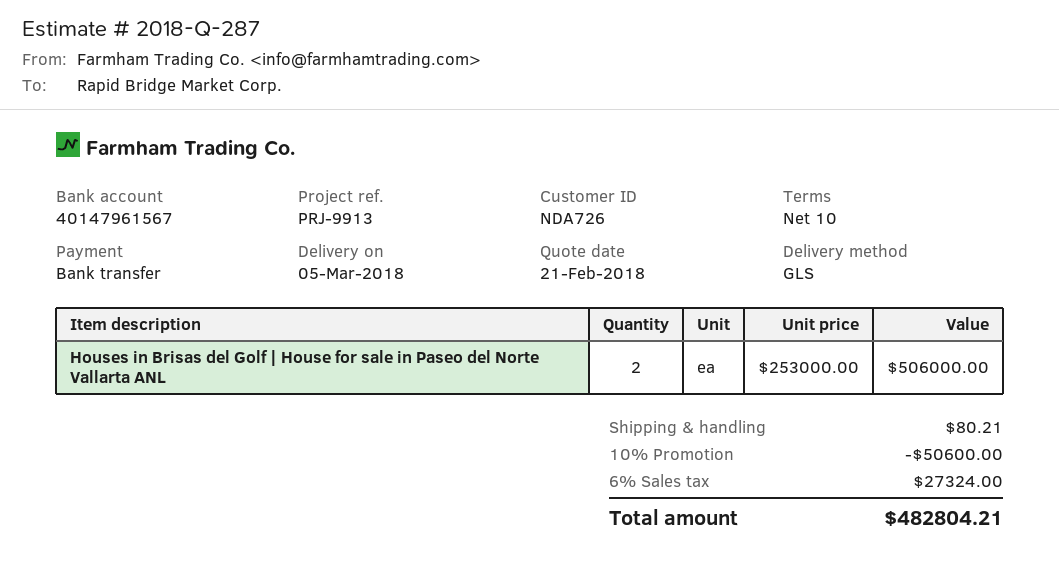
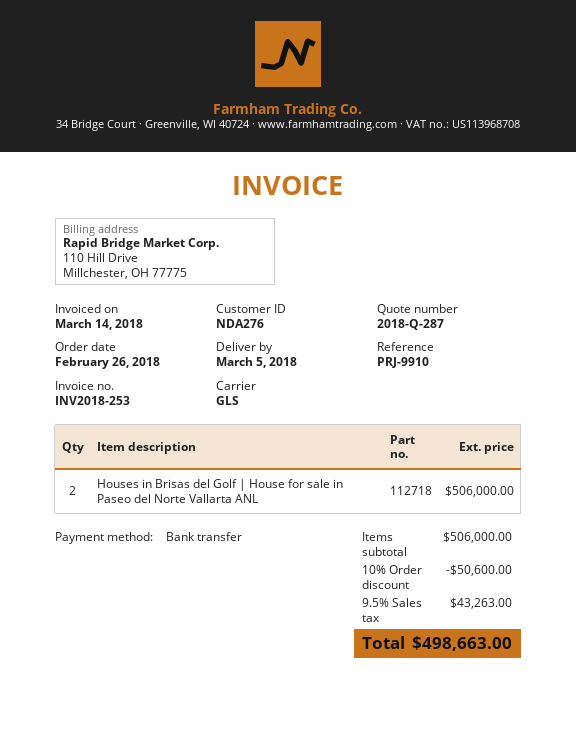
customer number: NDA726 -> NDA276
reference: PRJ-9913 -> PRJ-9910
shipping: 80.21 -> none
tax: 6% = 27324.00 -> 9.5% = 43263.00
total: 482804.21 -> 498663.00

